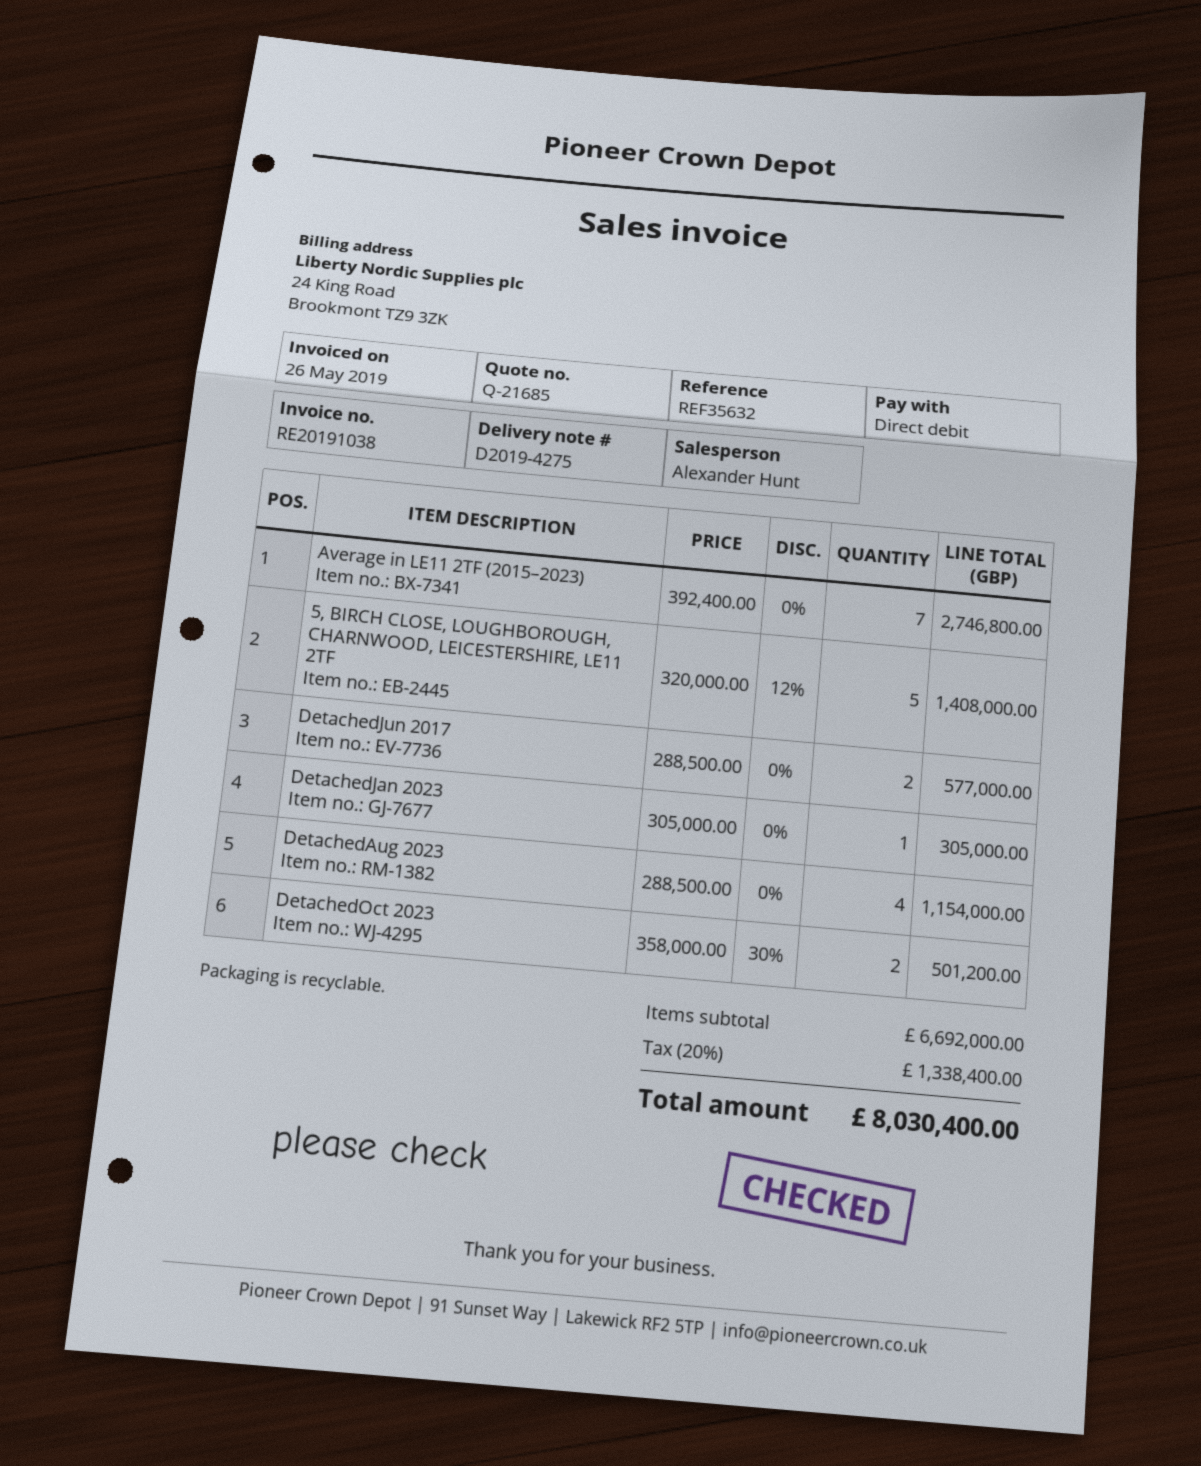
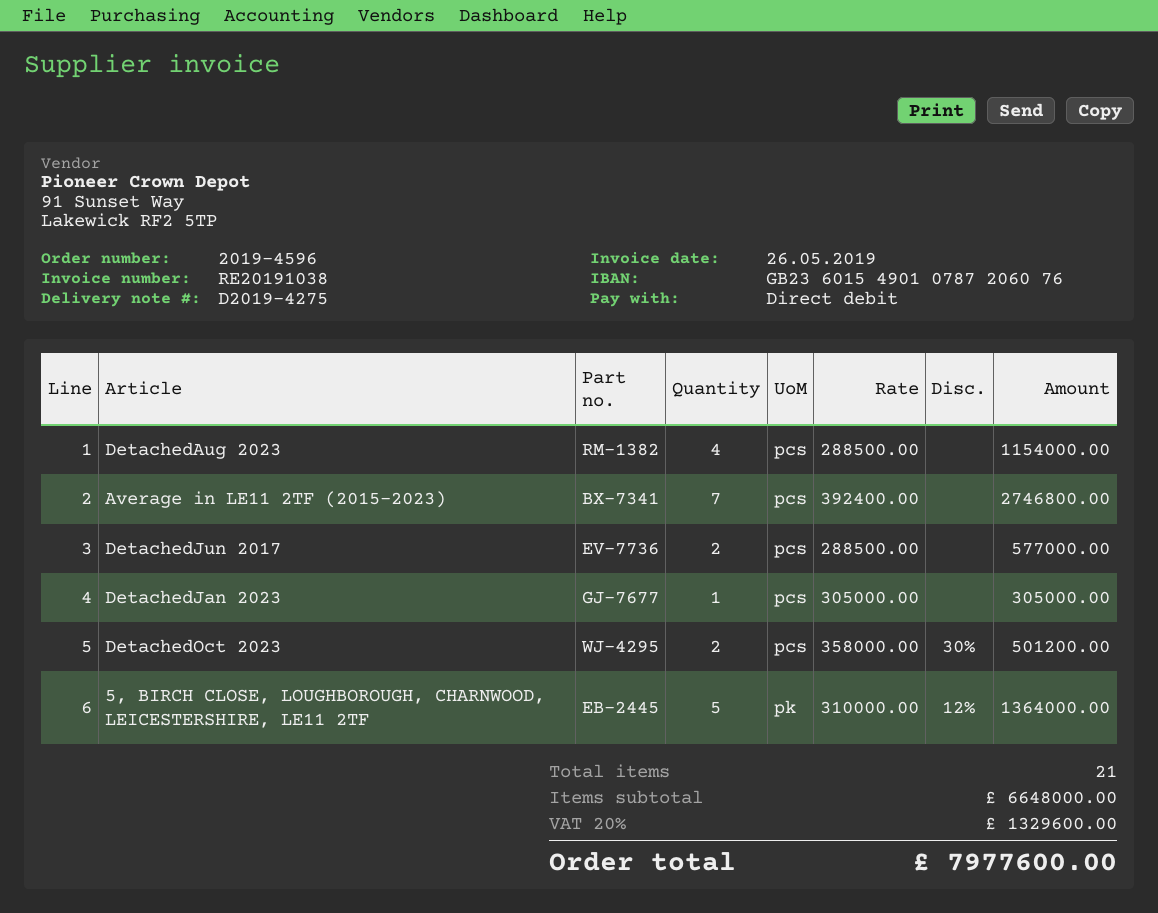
5, BIRCH CLOSE, LOUGHBOROUGH, CHARNWOOD, LEICESTERSHIRE, LE11 2TF: 5 x 320000.00 - 12% = 1408000.00 -> 5 x 310000.00 - 12% = 1364000.00
subtotal: 6692000.00 -> 6648000.00
tax: 20% = 1338400.00 -> 20% = 1329600.00
total: 8030400.00 -> 7977600.00

